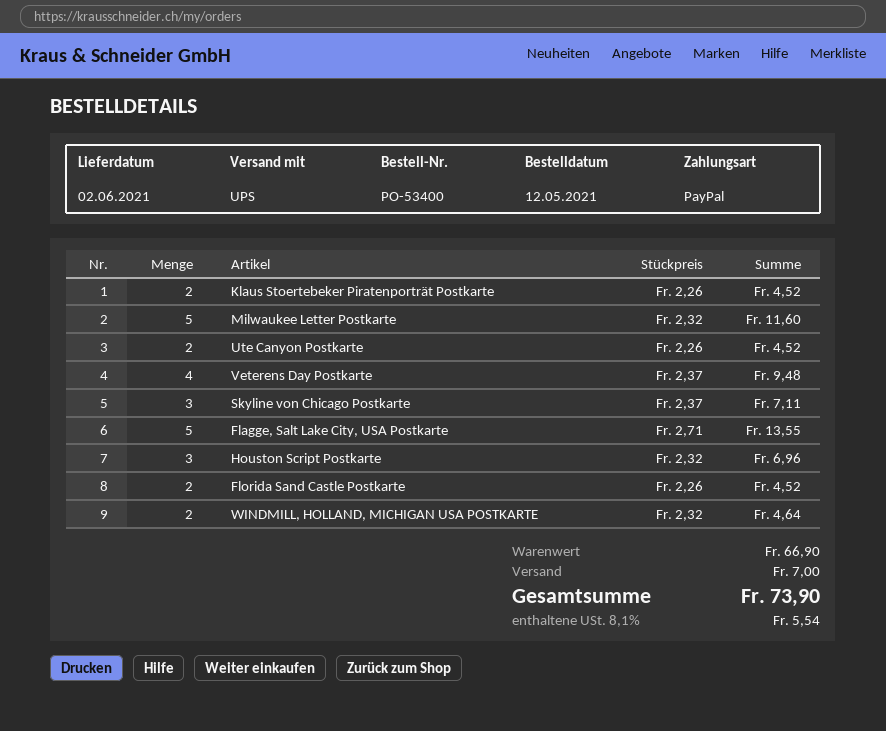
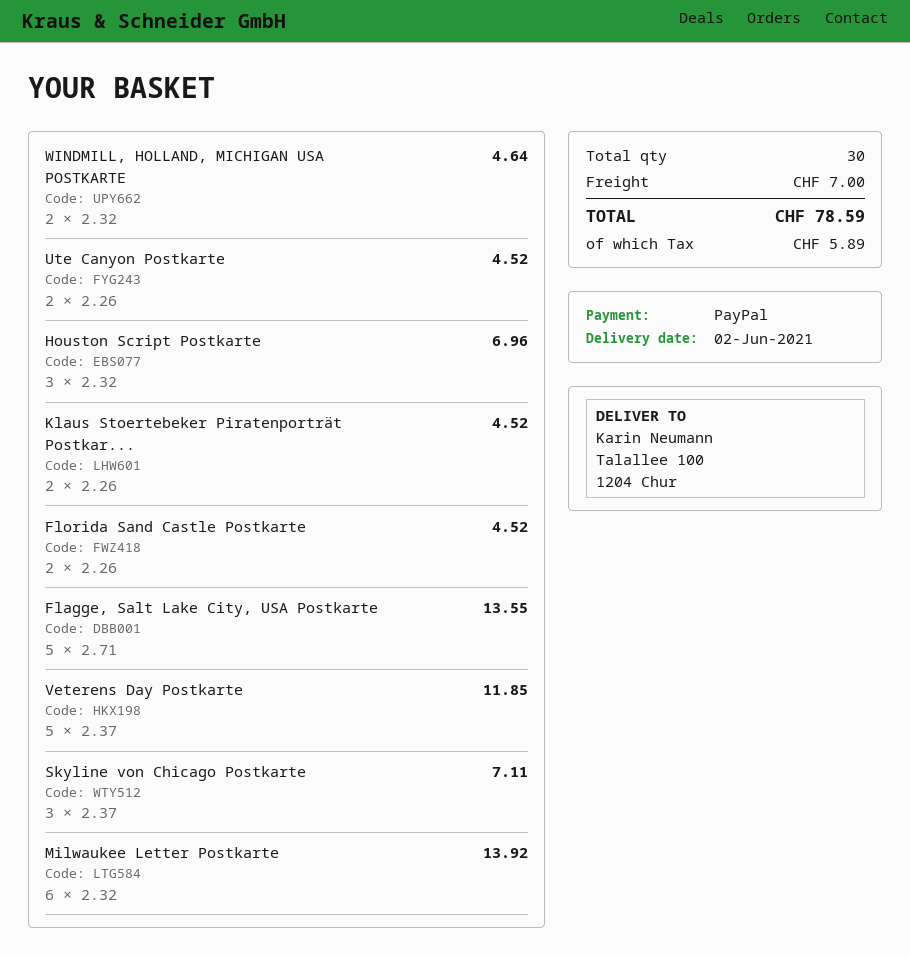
Milwaukee Letter Postkarte: 5 x 2.32 = 11.60 -> 6 x 2.32 = 13.92
Veterens Day Postkarte: 4 x 2.37 = 9.48 -> 5 x 2.37 = 11.85
tax: 5.54 -> 5.89
total: 73.90 -> 78.59

